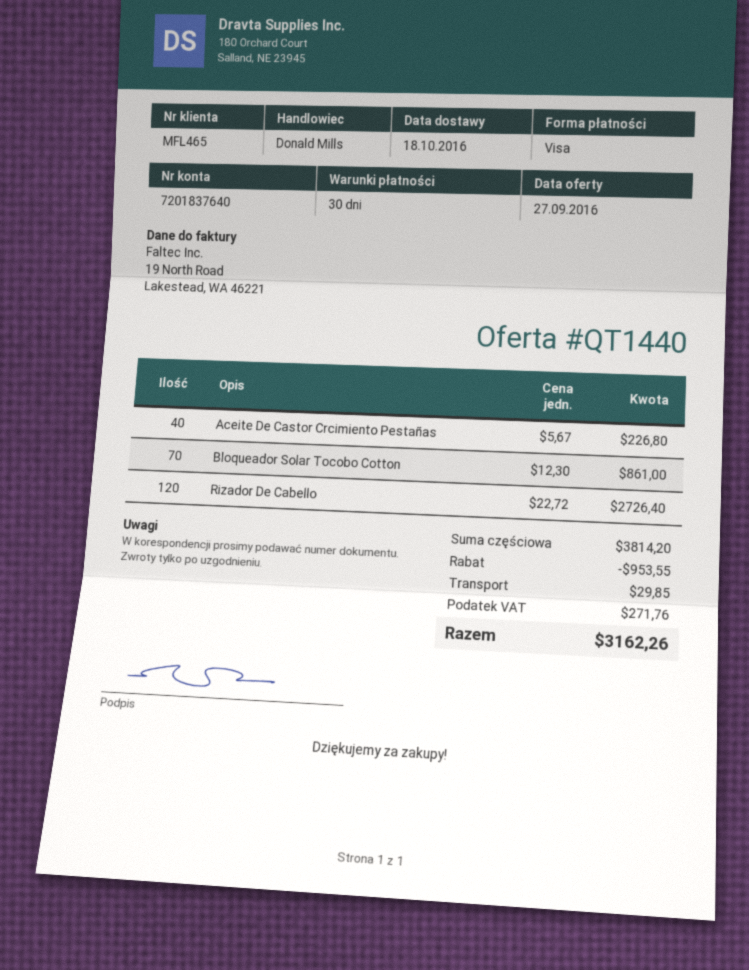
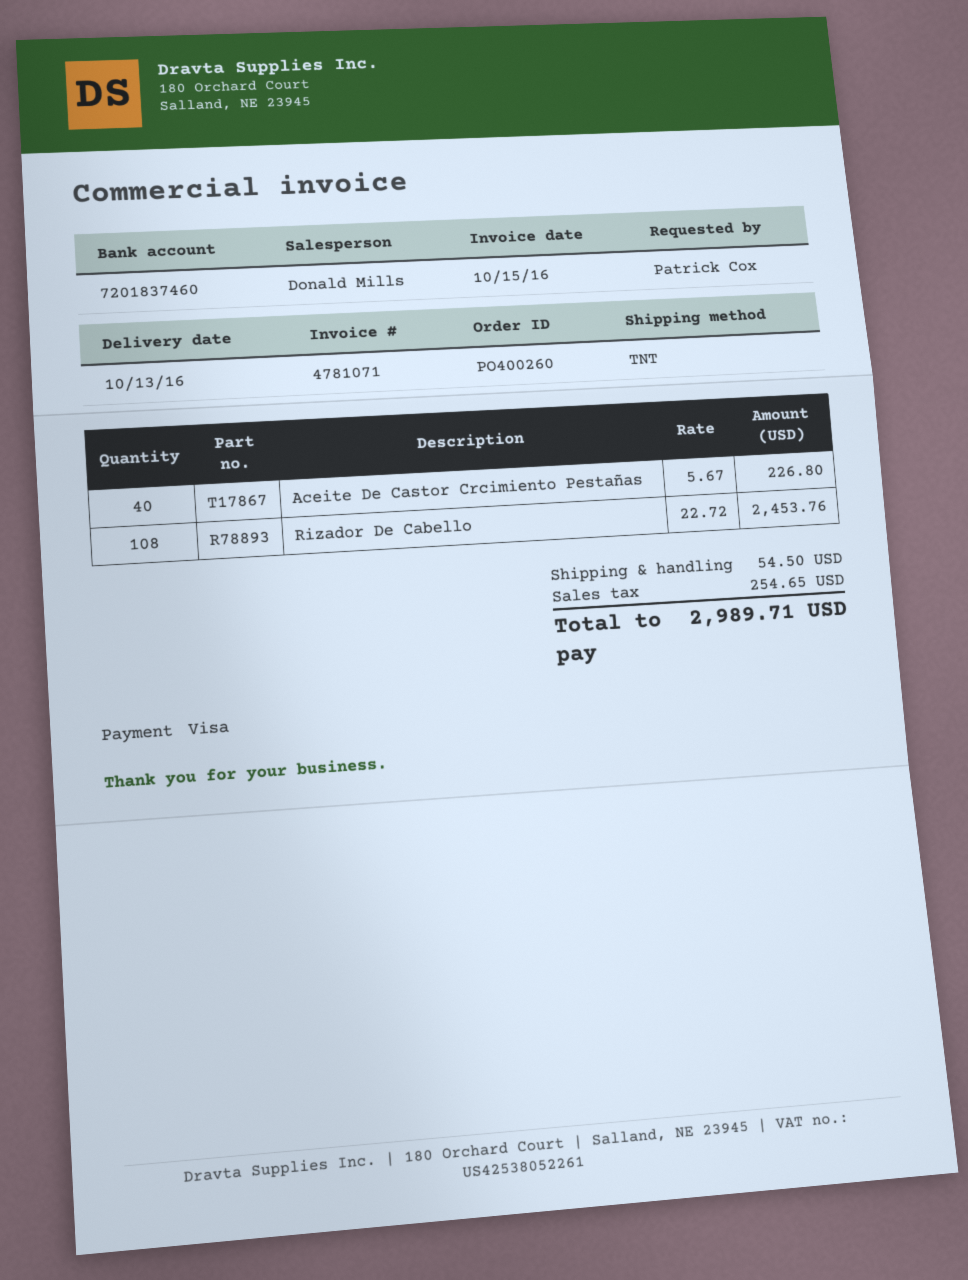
delivery date: 2016-10-18 -> 2016-10-13
bank account: 7201837640 -> 7201837460
Bloqueador Solar Tocobo Cotton: 70 x 12.30 = 861.00 -> none
Rizador De Cabello: 120 x 22.72 = 2726.40 -> 108 x 22.72 = 2453.76
discount: 953.55 -> none
shipping: 29.85 -> 54.50
tax: 271.76 -> 254.65
total: 3162.26 -> 2989.71

